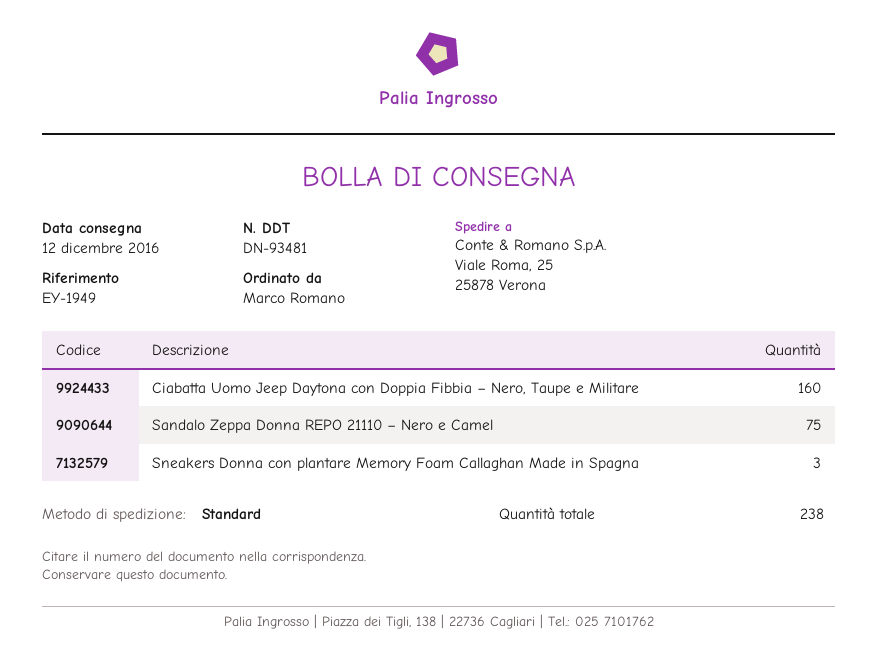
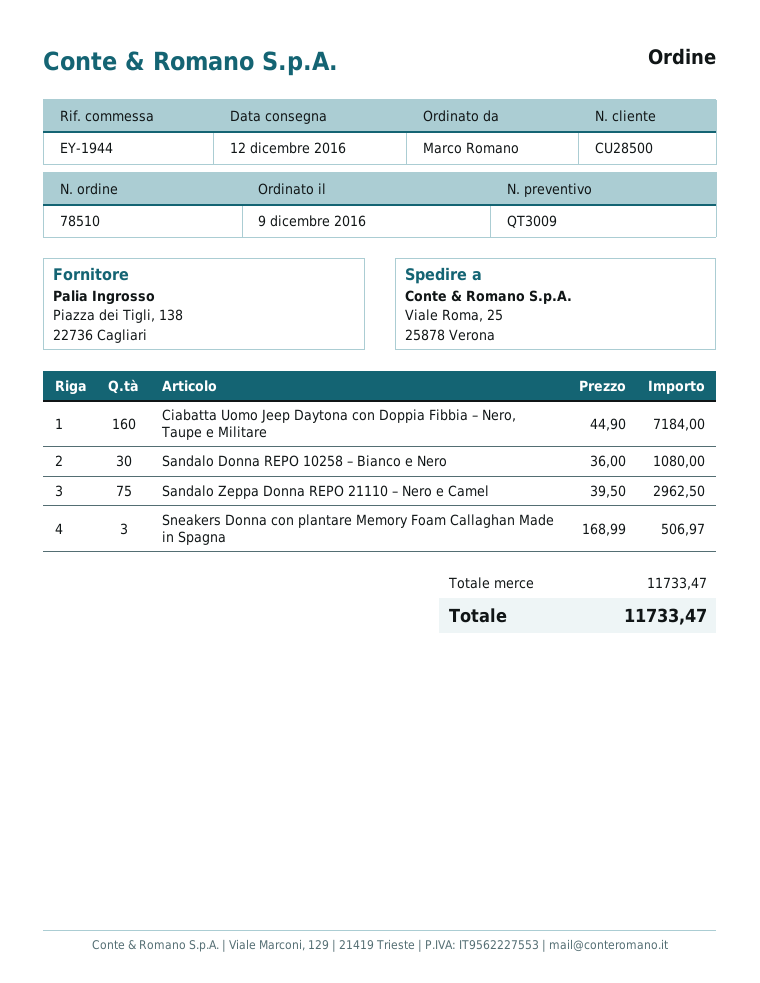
reference: EY-1949 -> EY-1944
Sandalo Donna REPO 10258 – Bianco e Nero: none -> 30

